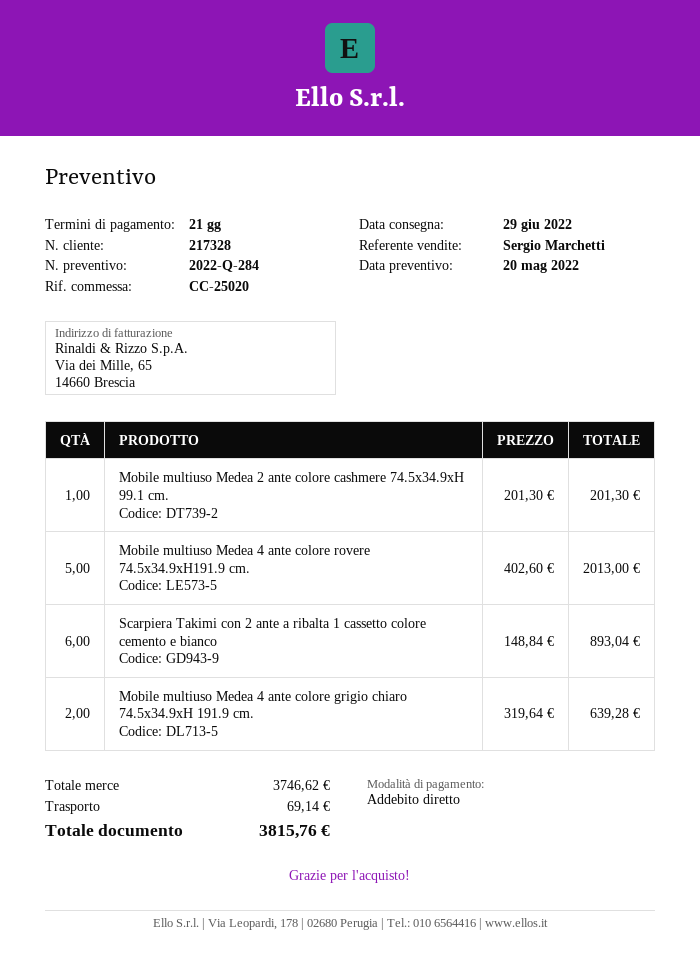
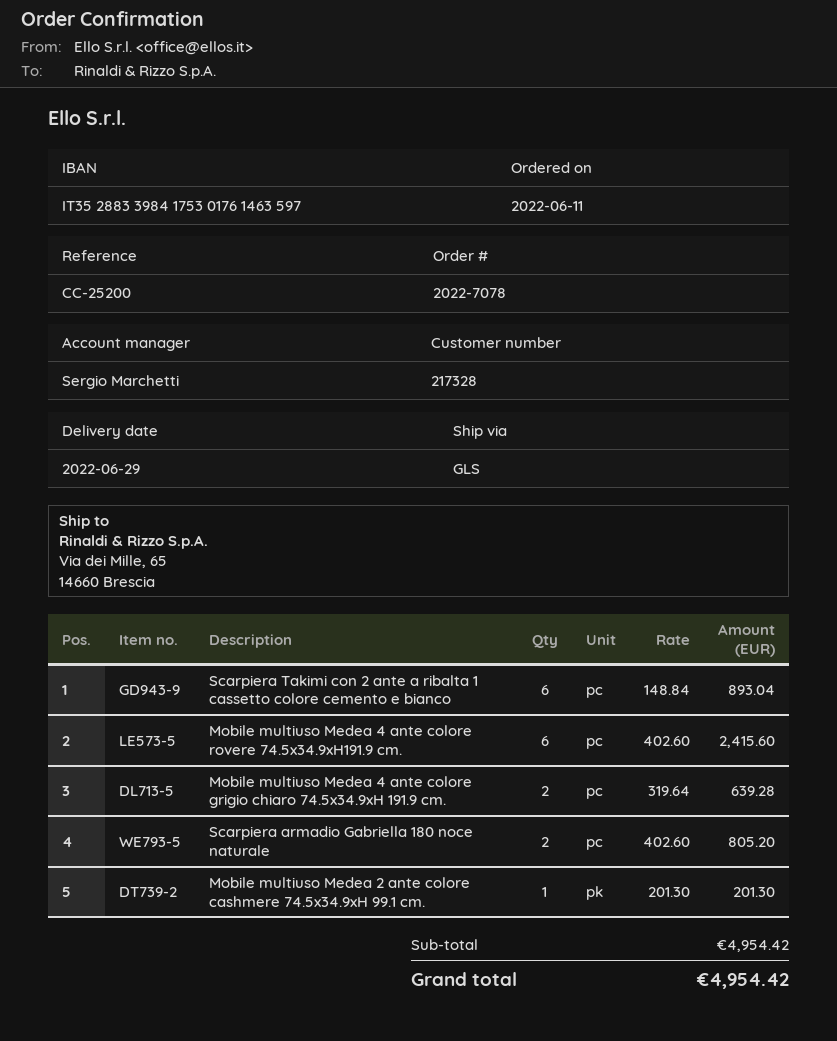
reference: CC-25020 -> CC-25200
Mobile multiuso Medea 4 ante colore rovere 74.5x34.9xH191.9 cm.: 5 x 402.60 = 2013.00 -> 6 x 402.60 = 2415.60
Scarpiera armadio Gabriella 180 noce naturale: none -> 2 x 402.60 = 805.20
subtotal: 3746.62 -> 4954.42
shipping: 69.14 -> none
total: 3815.76 -> 4954.42

